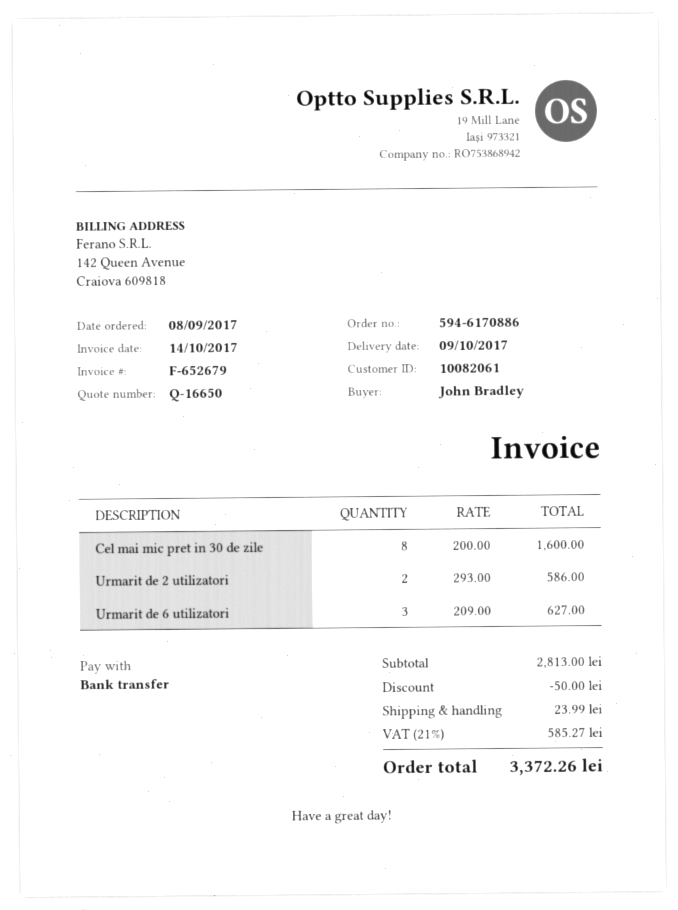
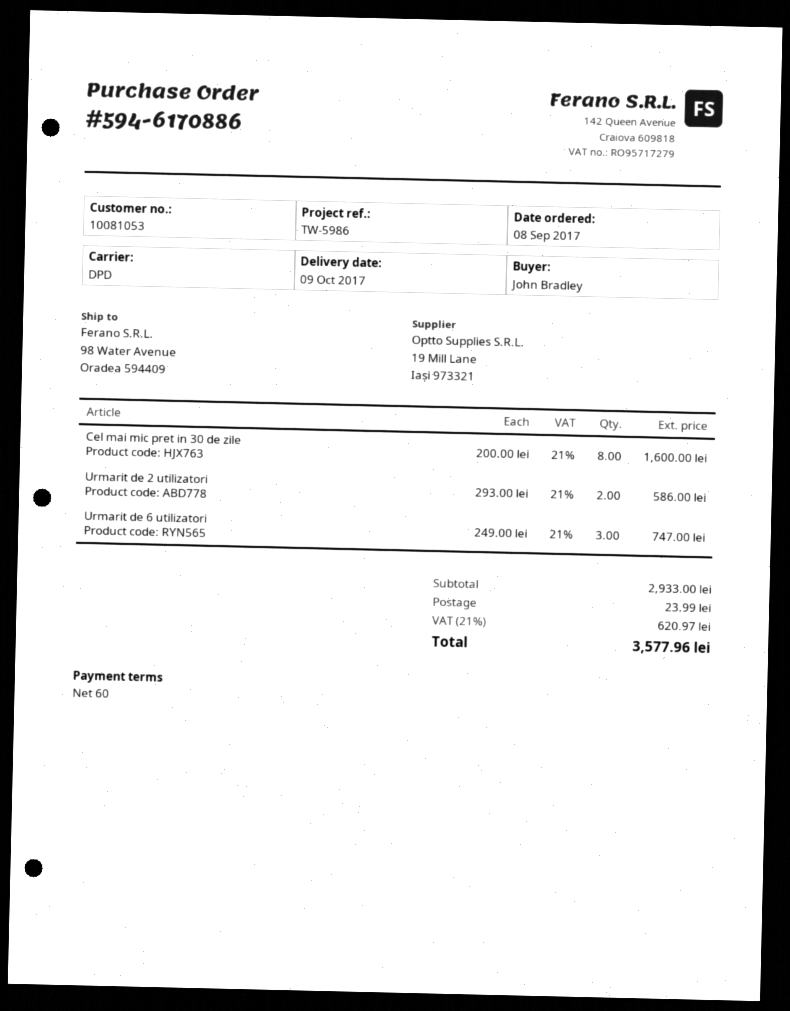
customer number: 10082061 -> 10081053
Urmarit de 6 utilizatori: 3 x 209.00 = 627.00 -> 3 x 249.00 = 747.00
subtotal: 2813.00 -> 2933.00
discount: 50.00 -> none
tax: 21% = 585.27 -> 21% = 620.97
total: 3372.26 -> 3577.96

